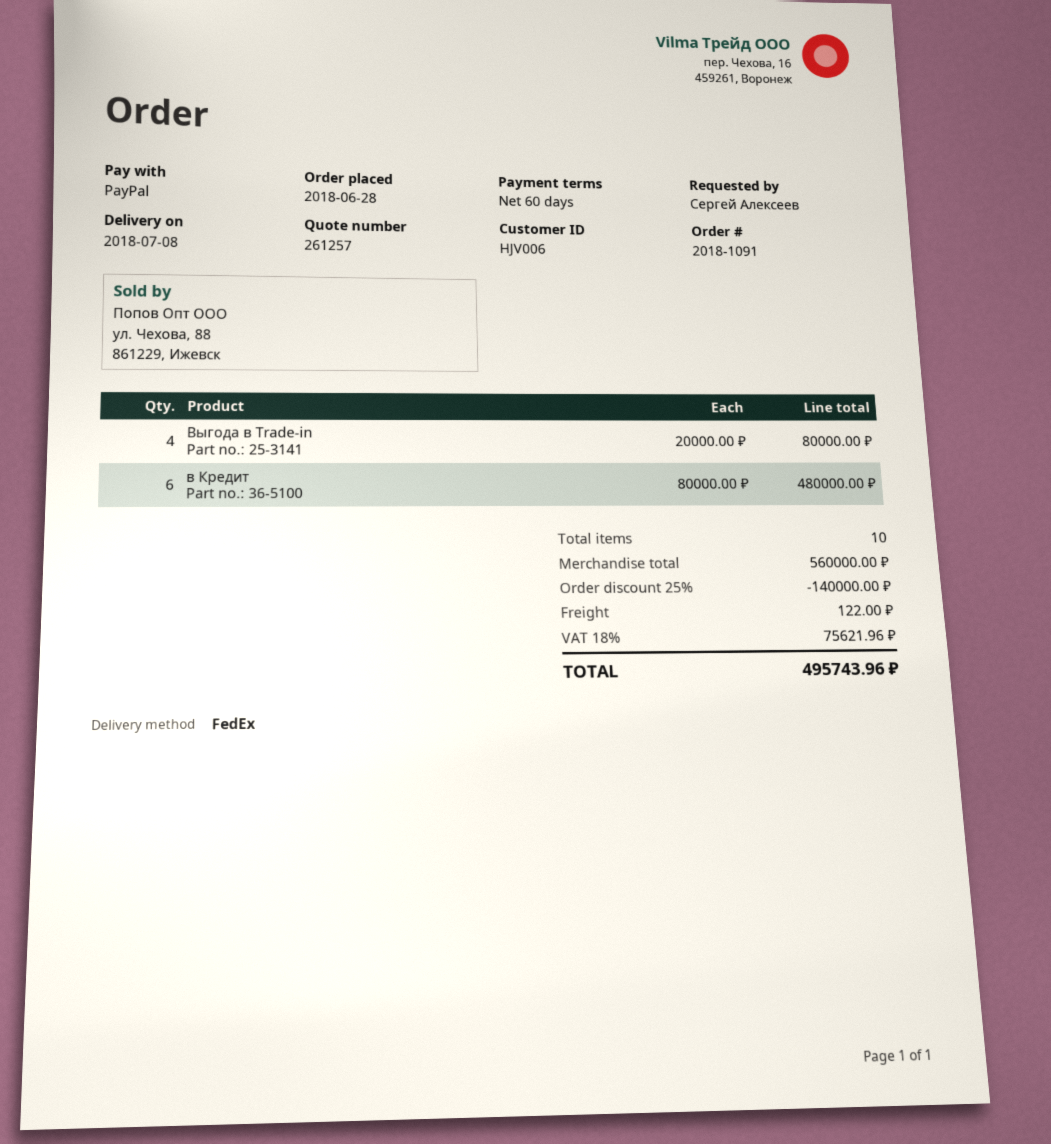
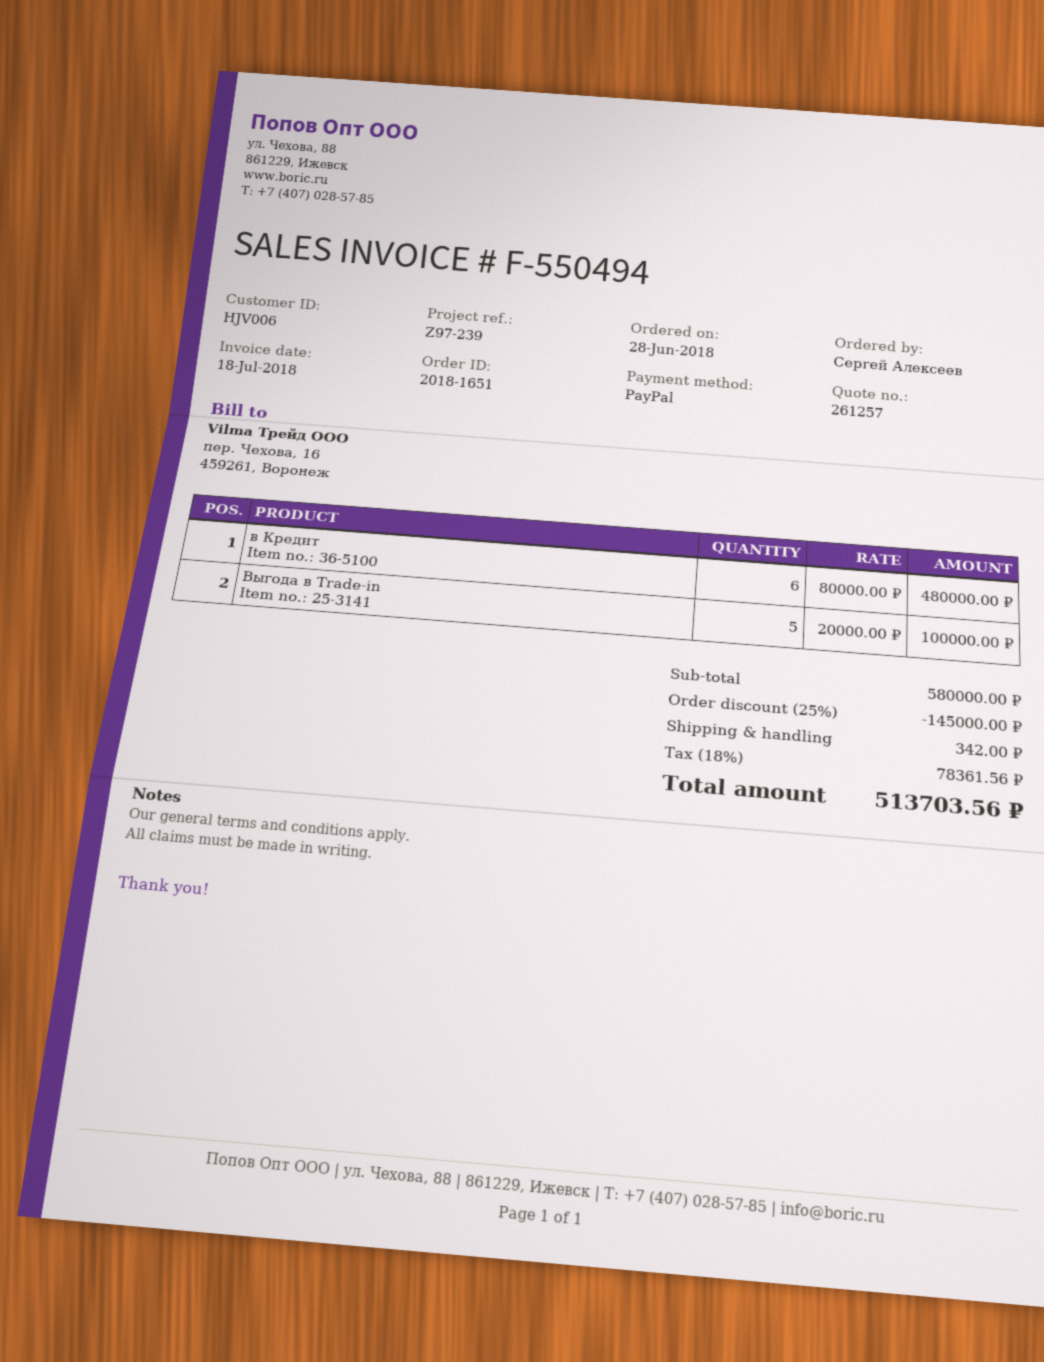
order number: 2018-1091 -> 2018-1651
Выгода в Trade-in: 4 x 20000.00 = 80000.00 -> 5 x 20000.00 = 100000.00
subtotal: 560000.00 -> 580000.00
discount: 25% = 140000.00 -> 25% = 145000.00
shipping: 122.00 -> 342.00
tax: 18% = 75621.96 -> 18% = 78361.56
total: 495743.96 -> 513703.56

